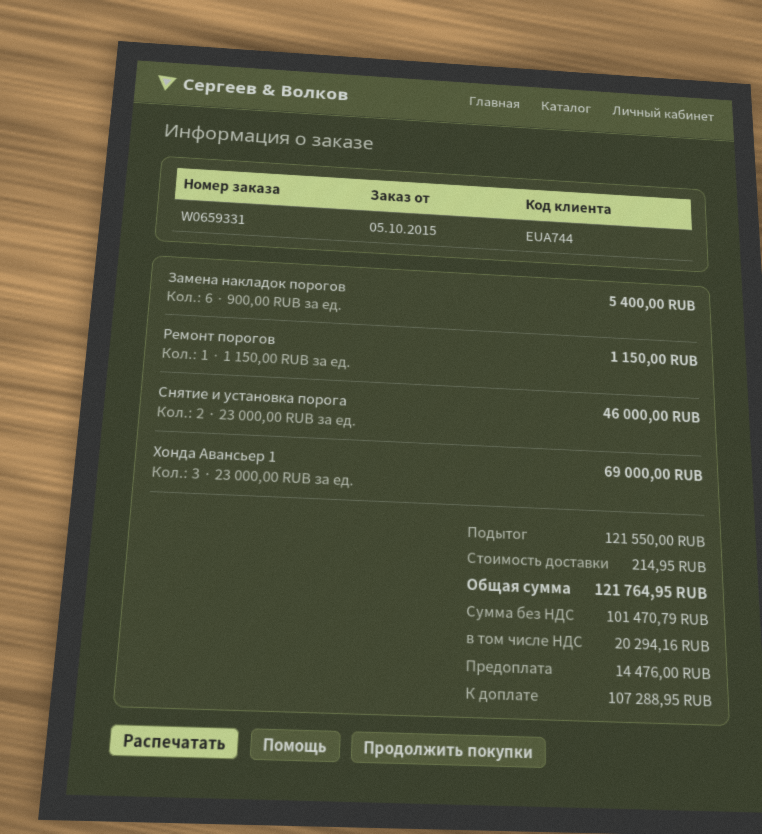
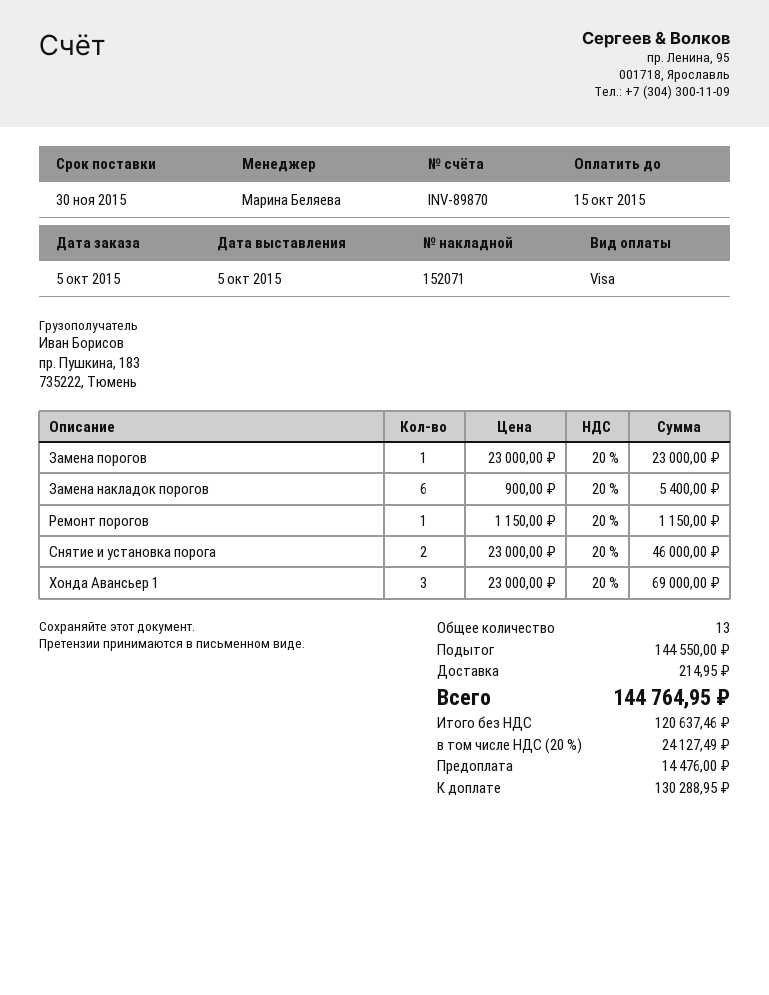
Замена порогов: none -> 1 x 23000.00 = 23000.00
subtotal: 121550.00 -> 144550.00
net: 101470.79 -> 120637.46
tax: 20294.16 -> 24127.49
total: 121764.95 -> 144764.95
balance: 107288.95 -> 130288.95

